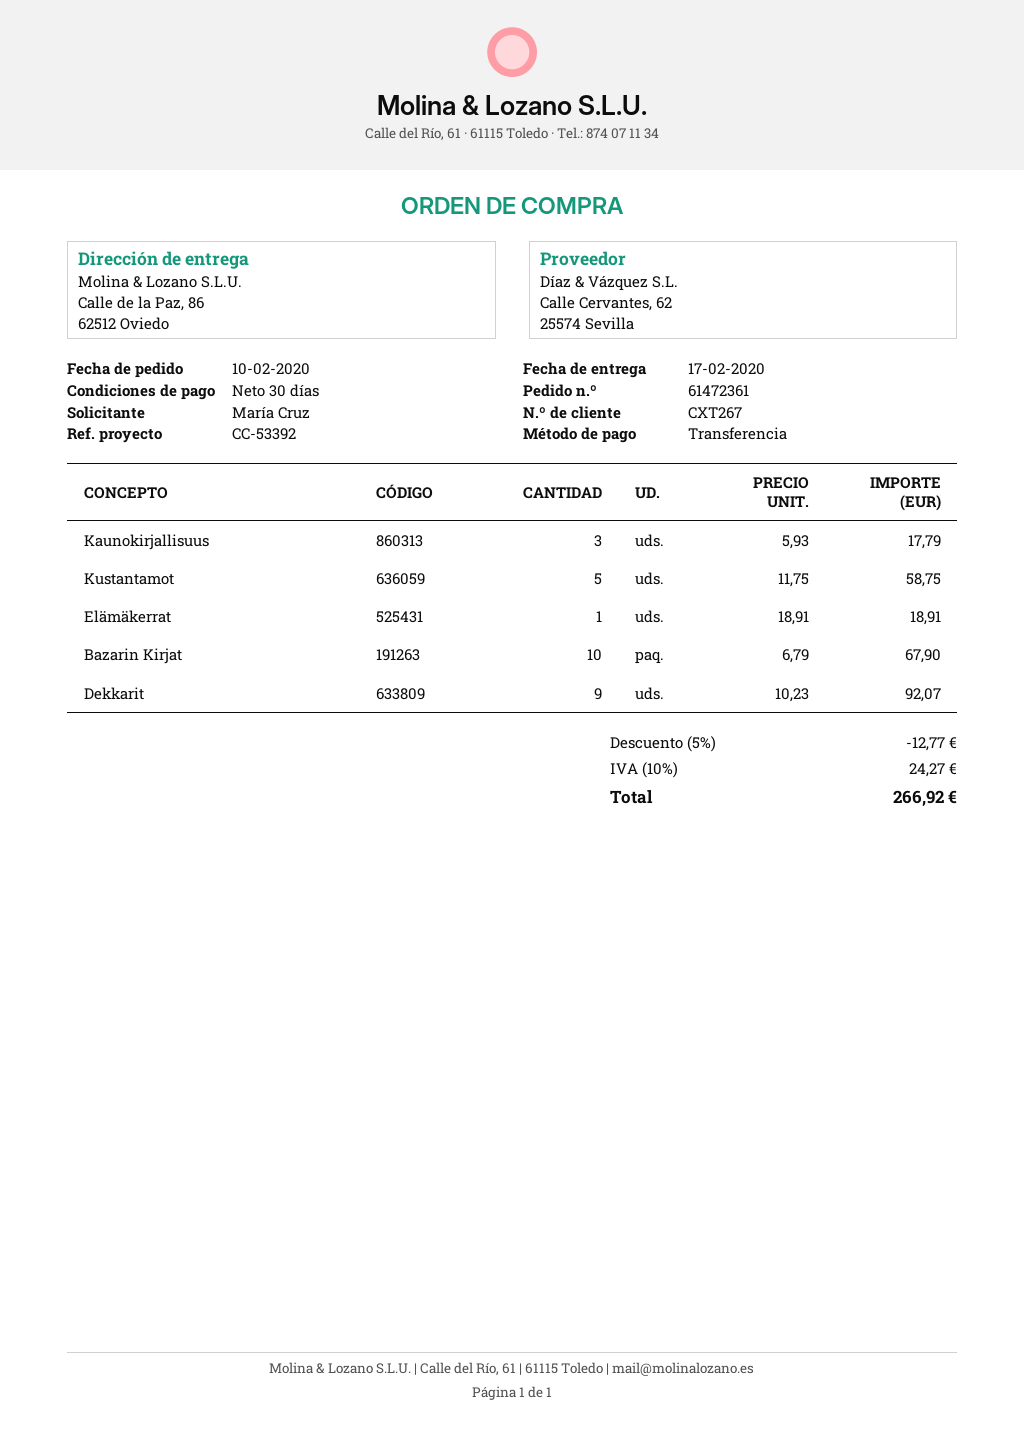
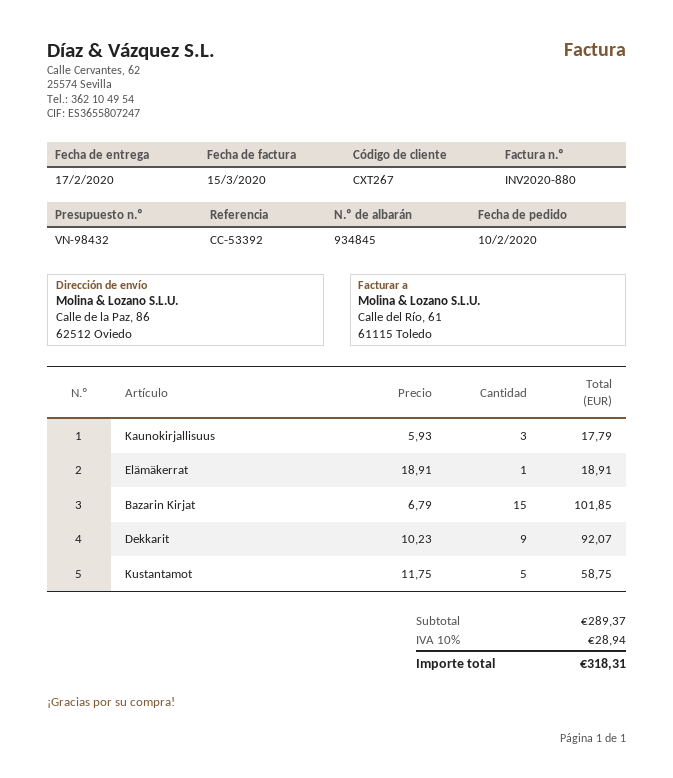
Bazarin Kirjat: 10 x 6.79 = 67.90 -> 15 x 6.79 = 101.85
discount: 5% = 12.77 -> none
tax: 10% = 24.27 -> 10% = 28.94
total: 266.92 -> 318.31

